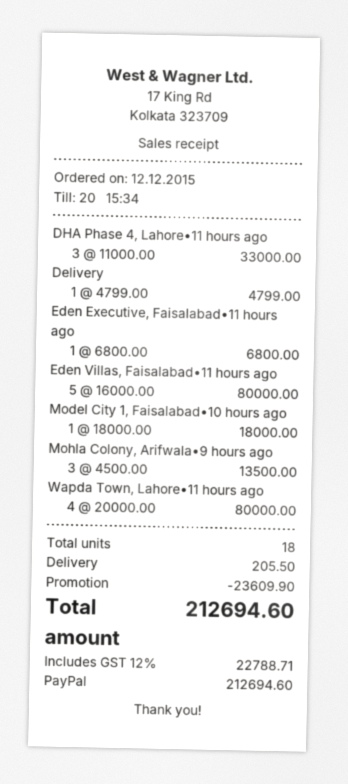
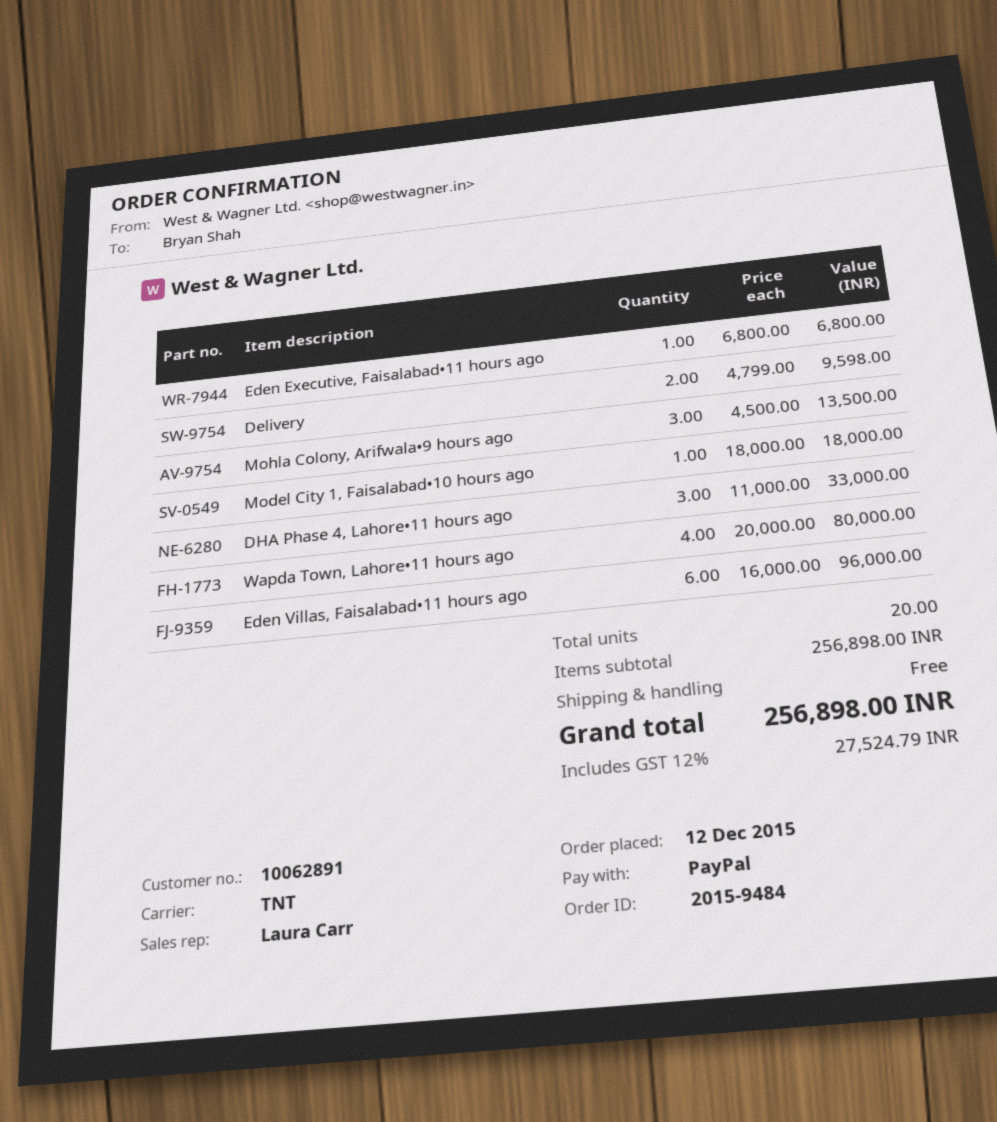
Delivery: 1 x 4799.00 = 4799.00 -> 2 x 4799.00 = 9598.00
Eden Villas, Faisalabad•11 hours ago: 5 x 16000.00 = 80000.00 -> 6 x 16000.00 = 96000.00
total quantity: 18 -> 20
discount: 23609.90 -> none
shipping: 205.50 -> 0.00
tax: 12% = 22788.71 -> 12% = 27524.79
total: 212694.60 -> 256898.00

